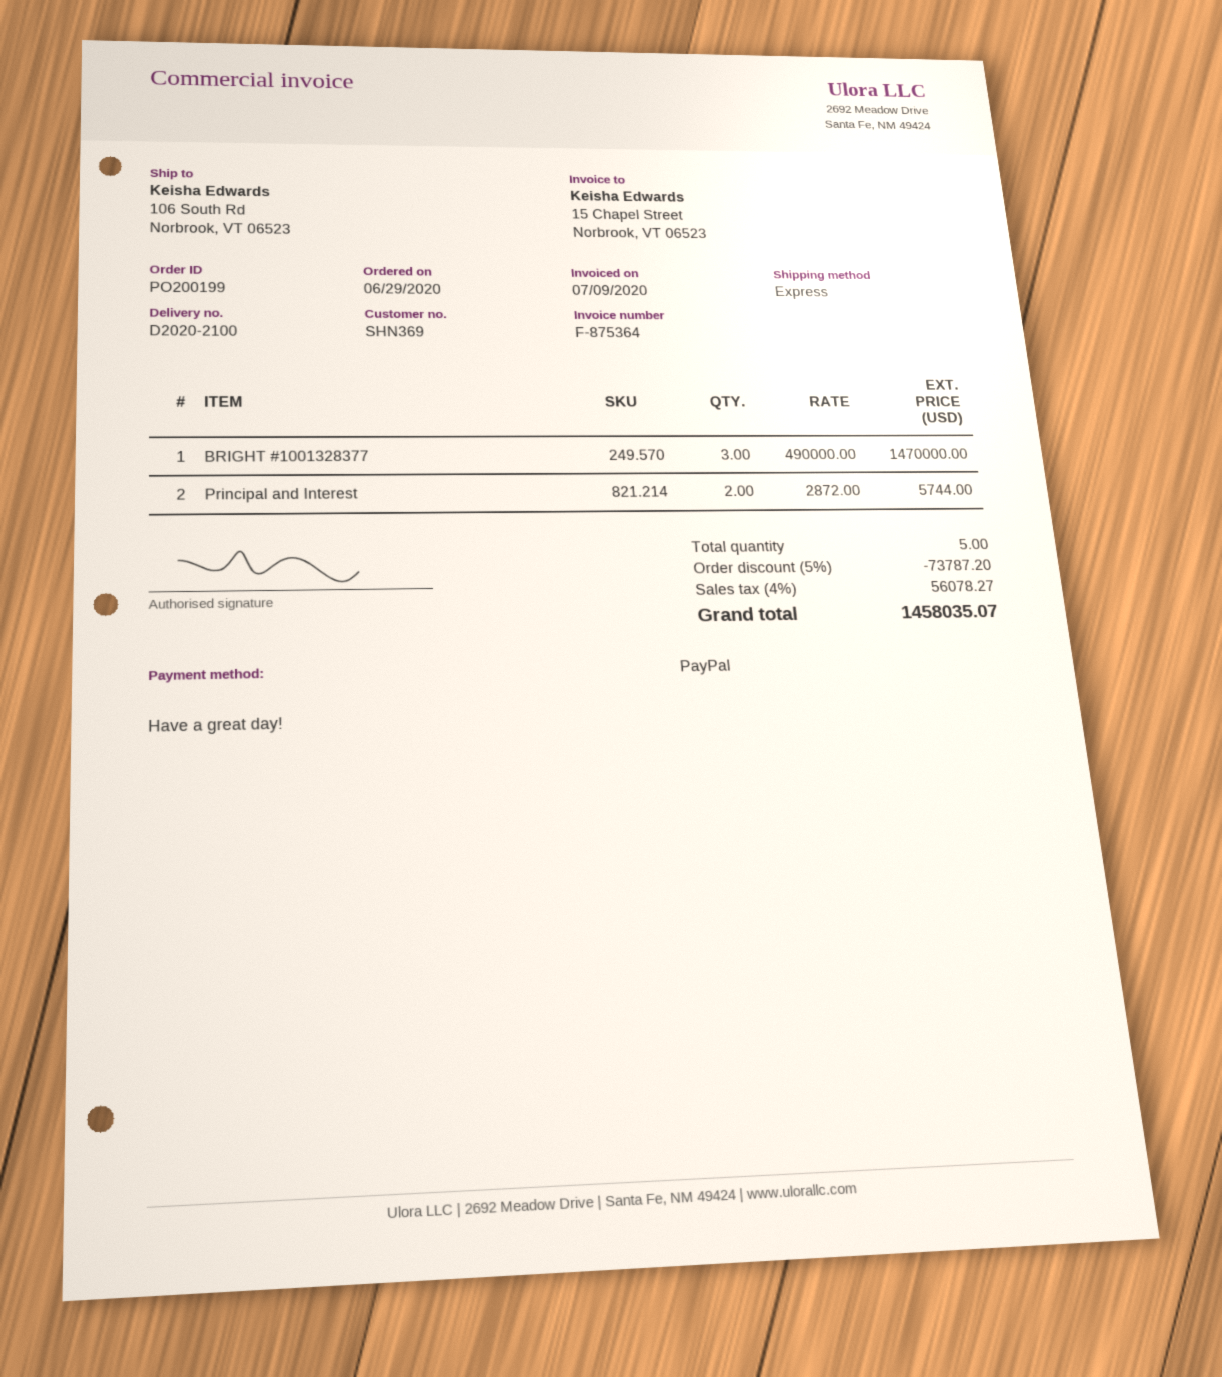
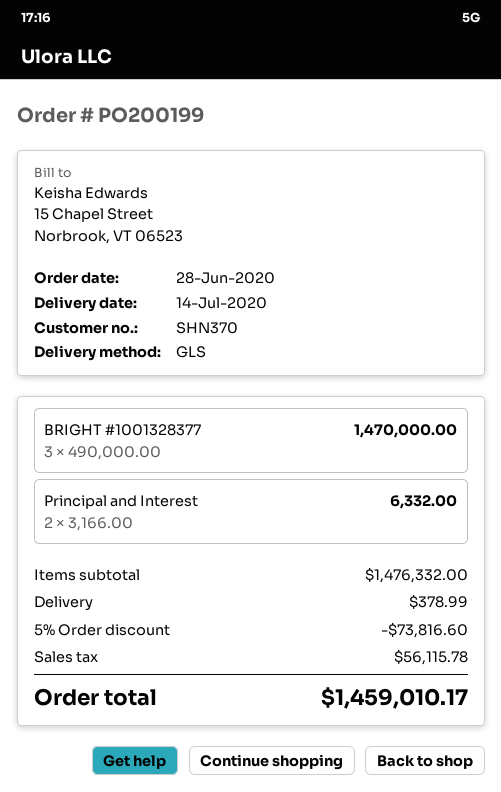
order date: 2020-06-29 -> 2020-06-28
customer number: SHN369 -> SHN370
shipping method: express -> GLS
Principal and Interest: 2 x 2872.00 = 5744.00 -> 2 x 3166.00 = 6332.00
discount: 5% = 73787.20 -> 5% = 73816.60
shipping: none -> 378.99
tax: 56078.27 -> 56115.78
total: 1458035.07 -> 1459010.17

